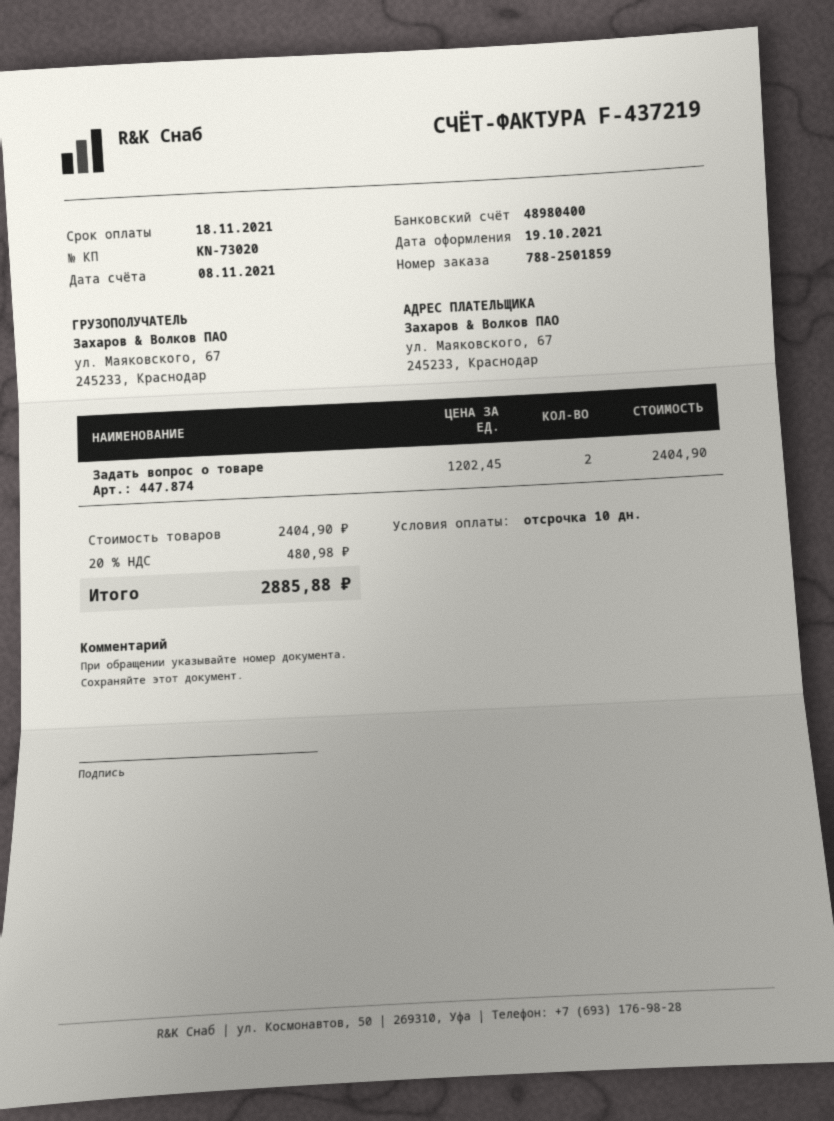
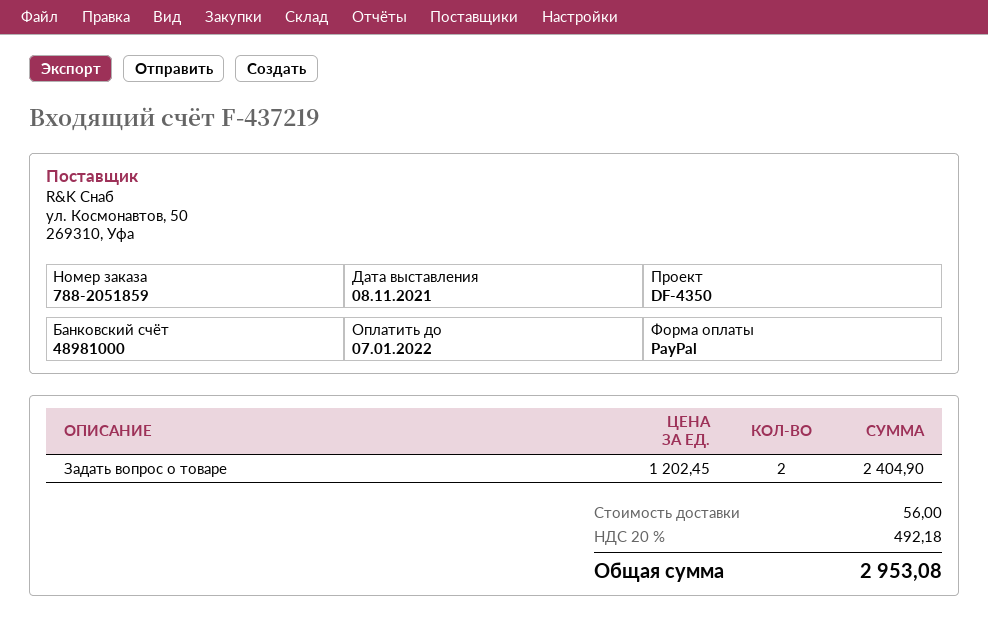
order number: 788-2501859 -> 788-2051859
due date: 2021-11-18 -> 2022-01-07
bank account: 48980400 -> 48981000
shipping: none -> 56.00
tax: 20% = 480.98 -> 20% = 492.18
total: 2885.88 -> 2953.08

